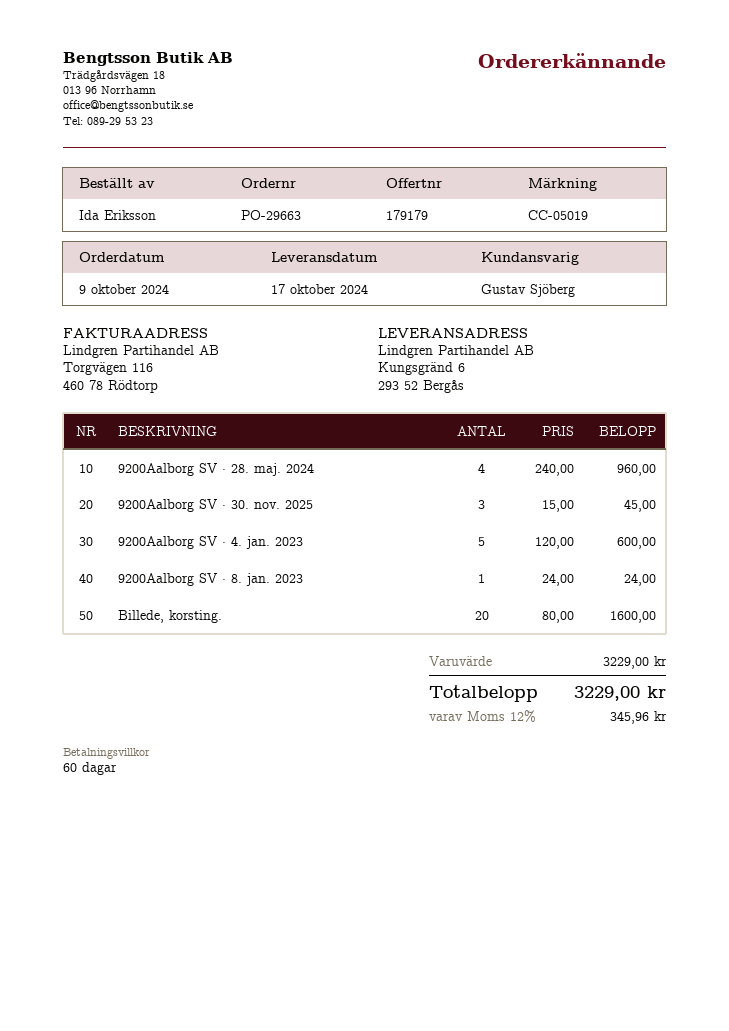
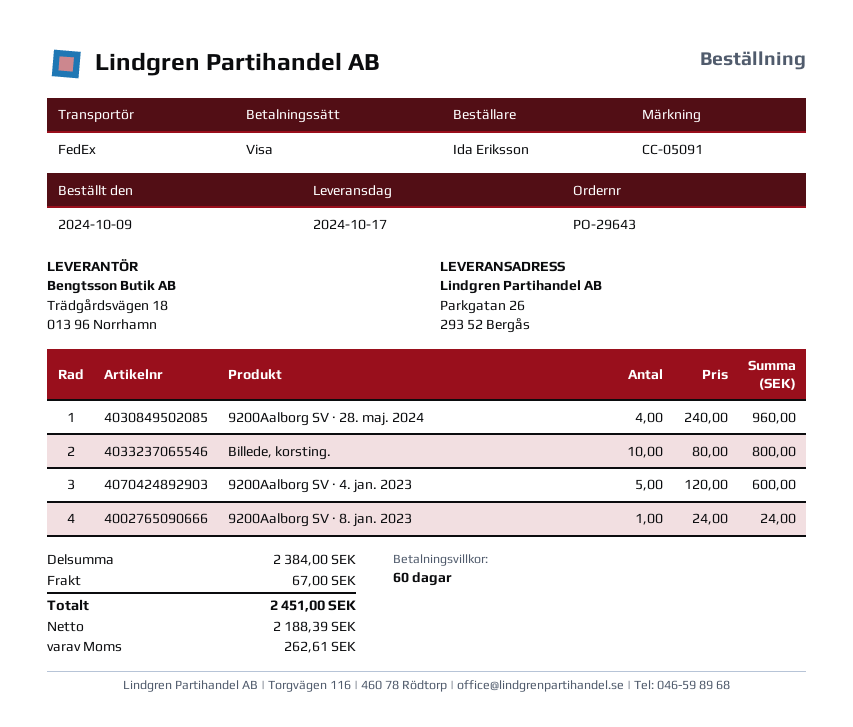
order number: PO-29663 -> PO-29643
reference: CC-05019 -> CC-05091
ship to: Kungsgränd 6, 293 52 Bergås -> Parkgatan 26, 293 52 Bergås
9200Aalborg SV · 30. nov. 2025: 3 x 15.00 = 45.00 -> none
Billede, korsting.: 20 x 80.00 = 1600.00 -> 10 x 80.00 = 800.00
subtotal: 3229.00 -> 2384.00
shipping: none -> 67.00
tax: 345.96 -> 262.61
total: 3229.00 -> 2451.00

